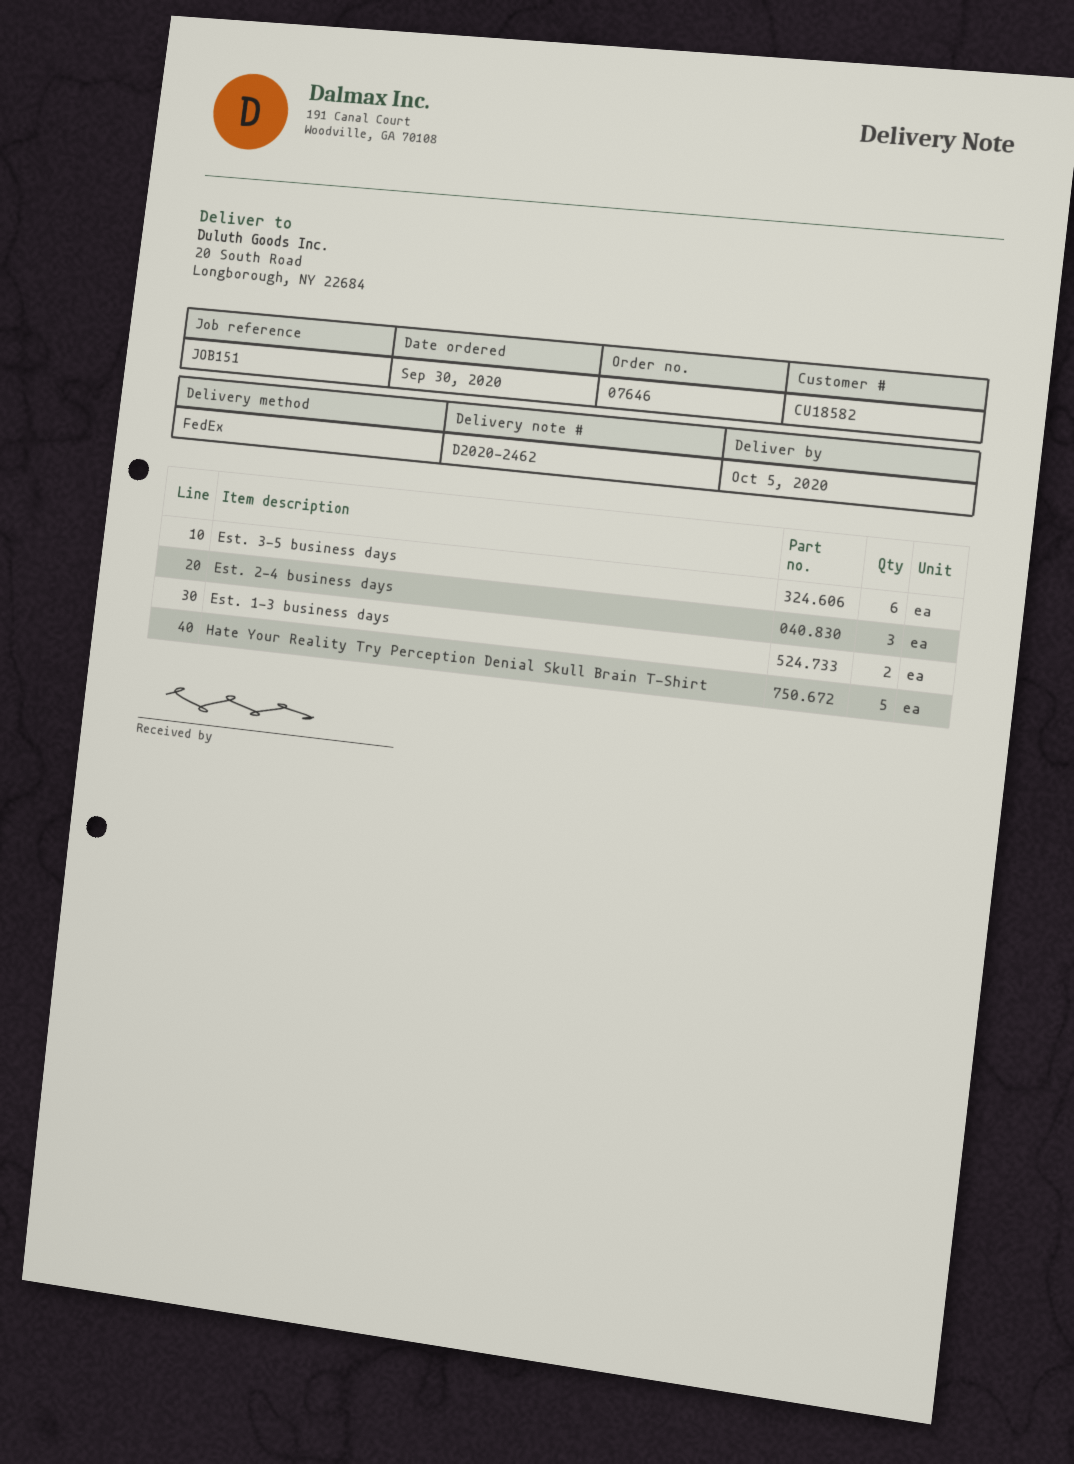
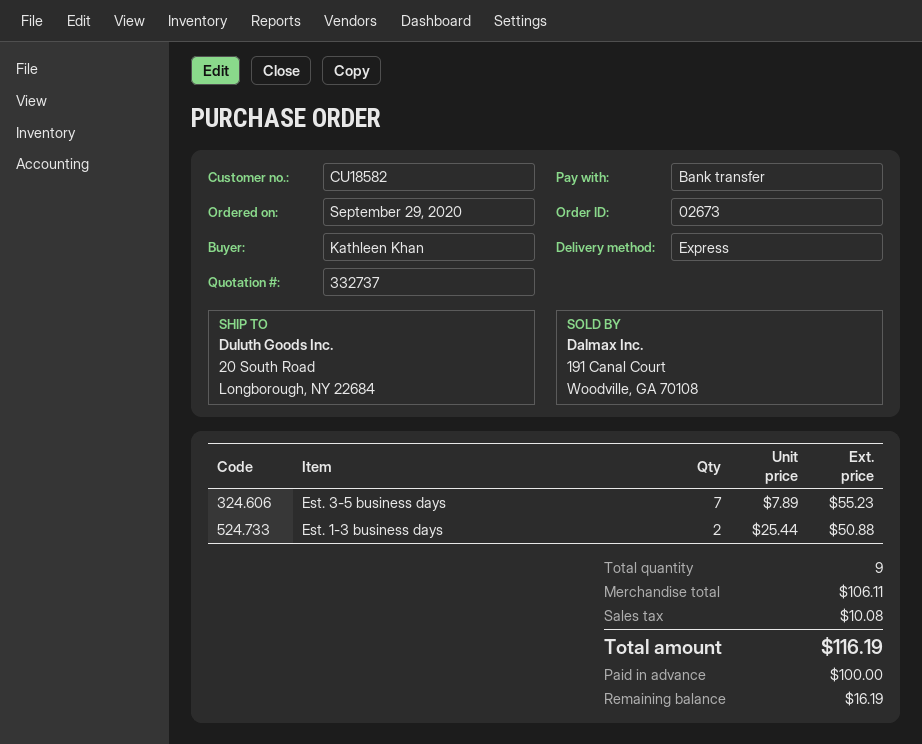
order number: 07646 -> 02673
order date: 2020-09-30 -> 2020-09-29
shipping method: FedEx -> express
Est. 3-5 business days: 6 -> 7
Est. 2-4 business days: 3 -> none
Hate Your Reality Try Perception Denial Skull Brain T-Shirt: 5 -> none

